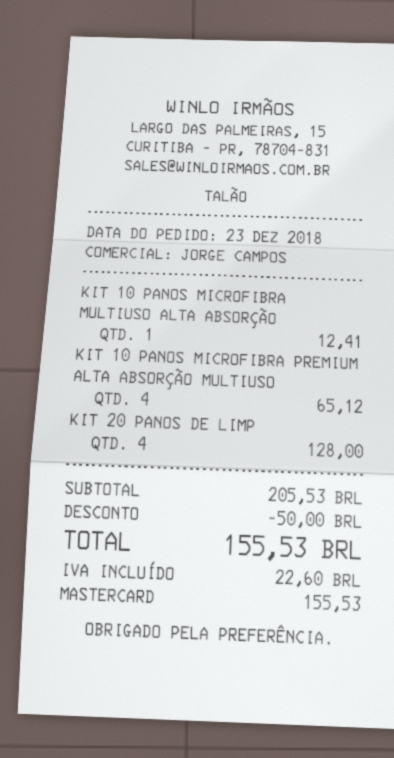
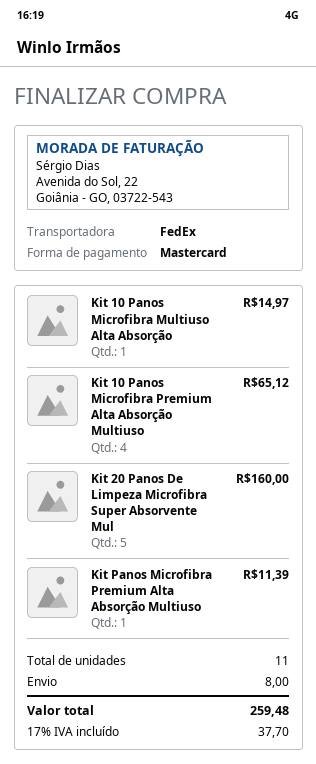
KIT 10 PANOS MICROFIBRA MULTIUSO ALTA ABSORÇÃO: 1 for 12.41 -> 1 for 14.97
KIT 20 PANOS DE LIMP: 4 for 128.00 -> 5 for 160.00
Kit Panos Microfibra Premium Alta Absorção Multiuso: none -> 1 for 11.39
discount: 50.00 -> none
shipping: none -> 8.00
tax: 22.60 -> 37.70
total: 155.53 -> 259.48

